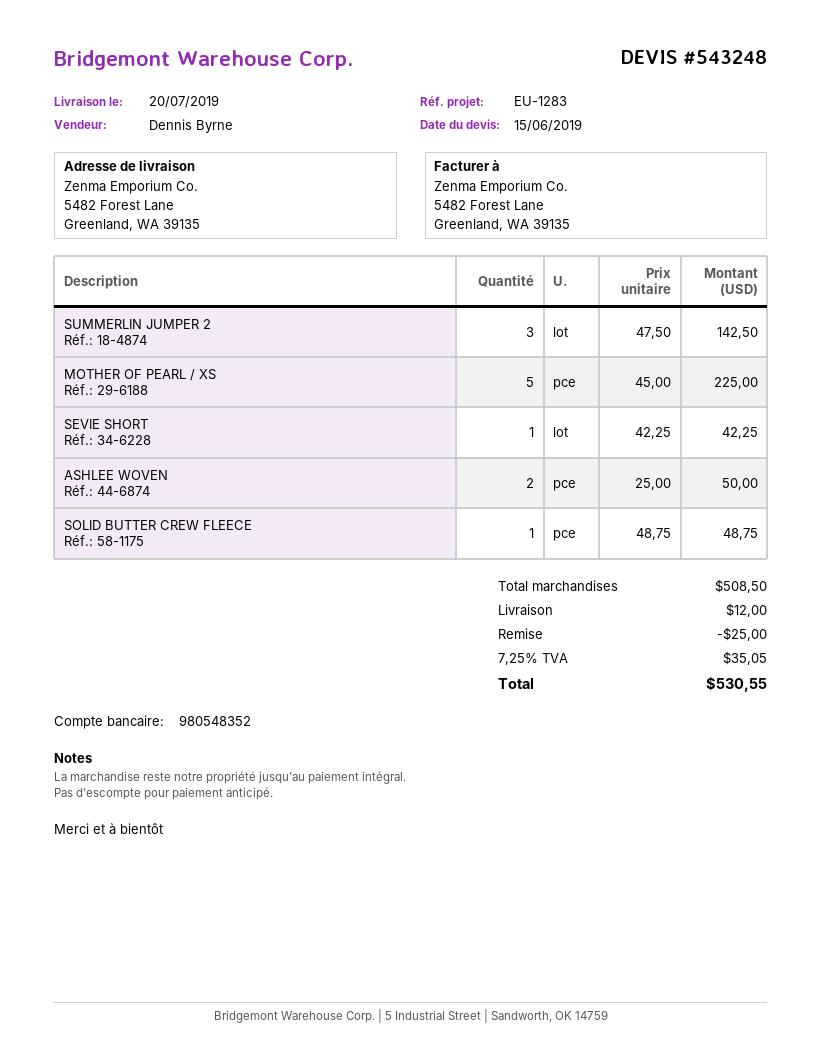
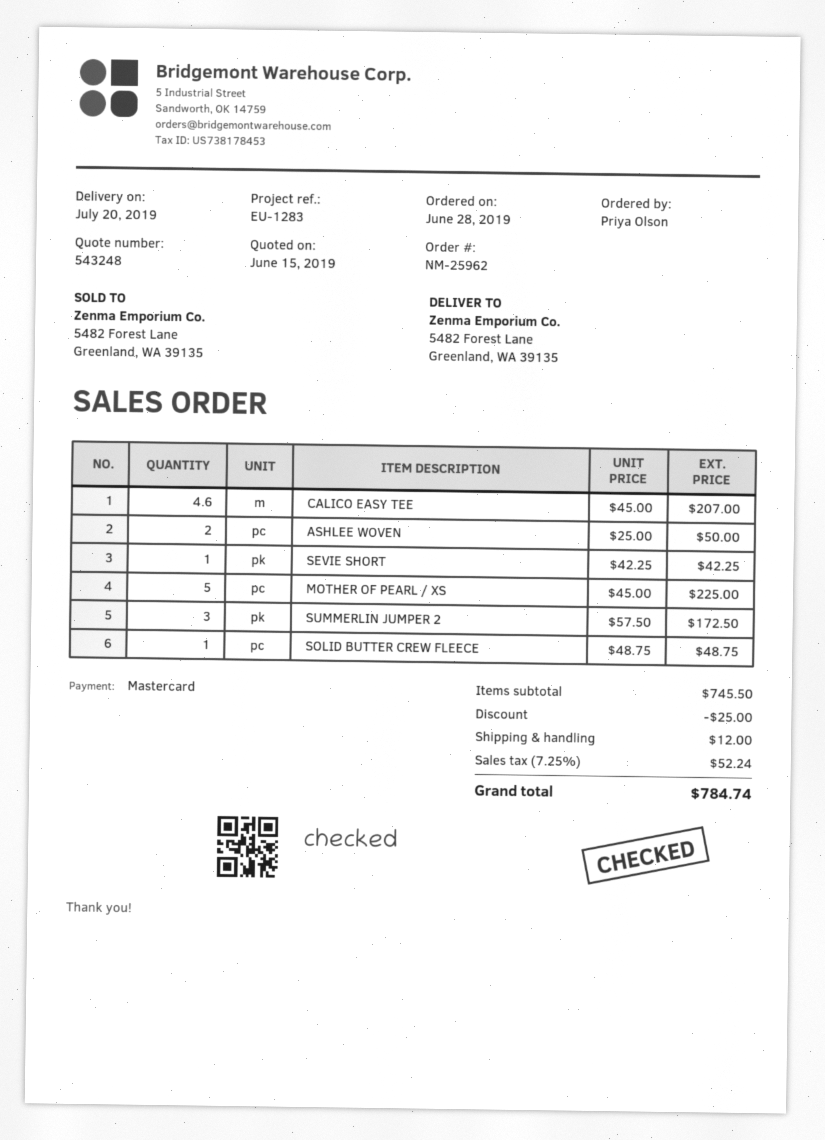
SUMMERLIN JUMPER 2: 3 x 47.50 = 142.50 -> 3 x 57.50 = 172.50
CALICO EASY TEE: none -> 4.6 x 45.00 = 207.00
subtotal: 508.50 -> 745.50
tax: 7.25% = 35.05 -> 7.25% = 52.24
total: 530.55 -> 784.74

